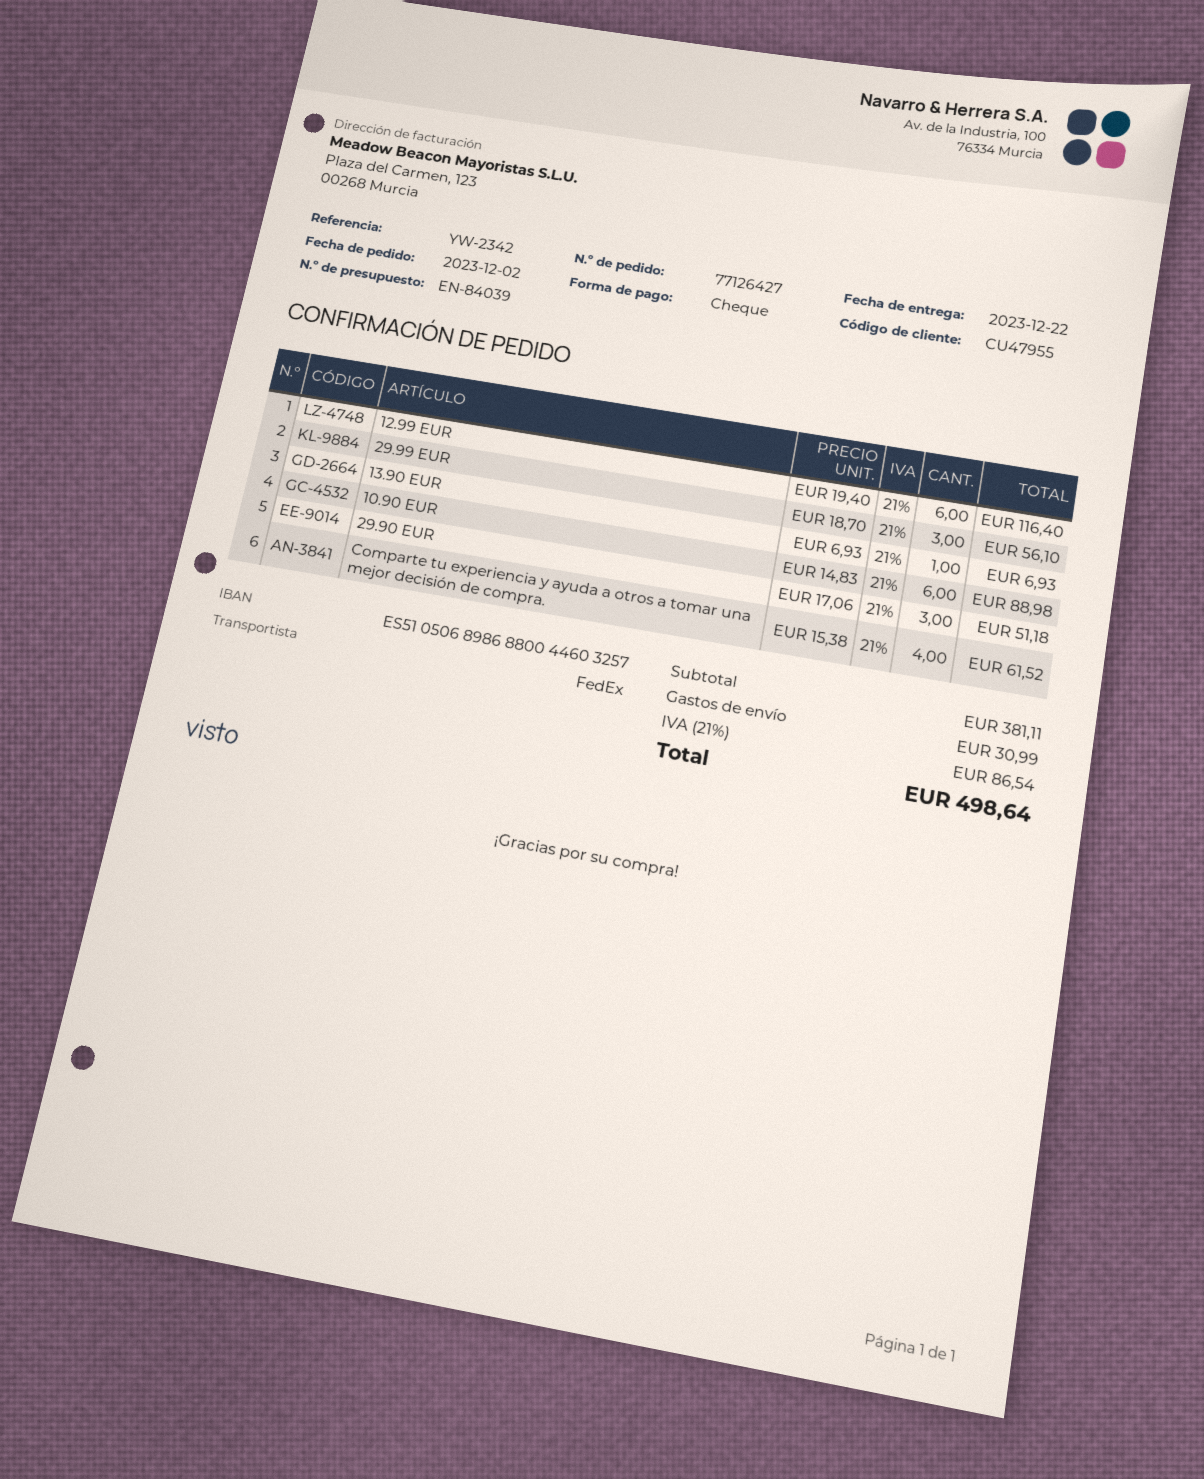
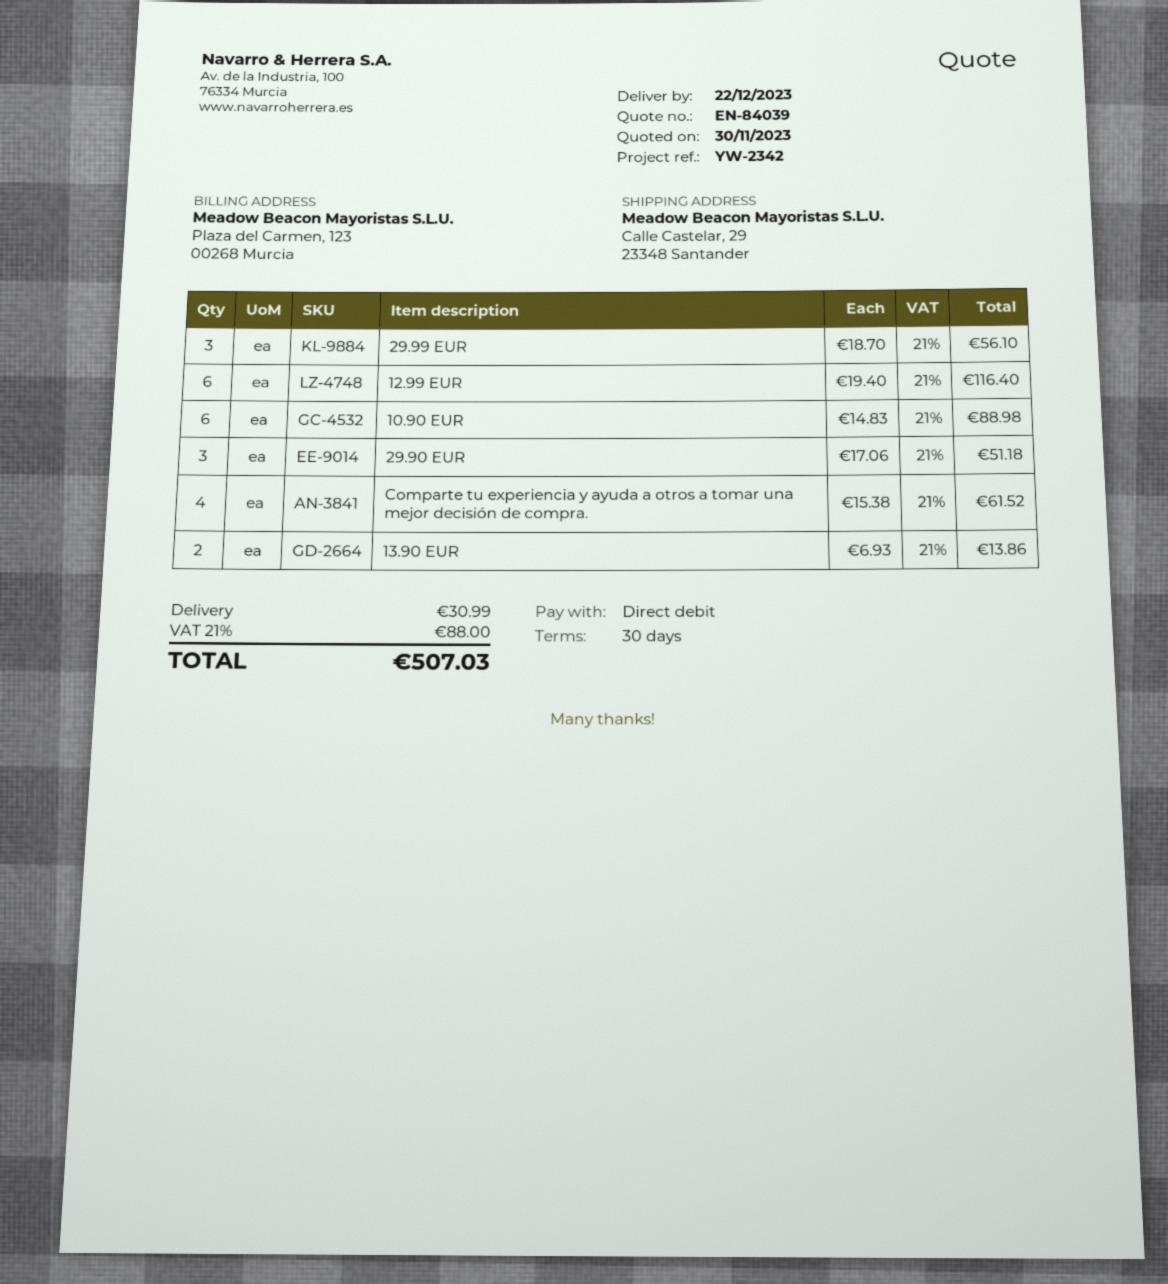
payment method: cheque -> direct debit
13.90 EUR: 1 x 6.93 = 6.93 -> 2 x 6.93 = 13.86
tax: 21% = 86.54 -> 21% = 88.00
total: 498.64 -> 507.03

